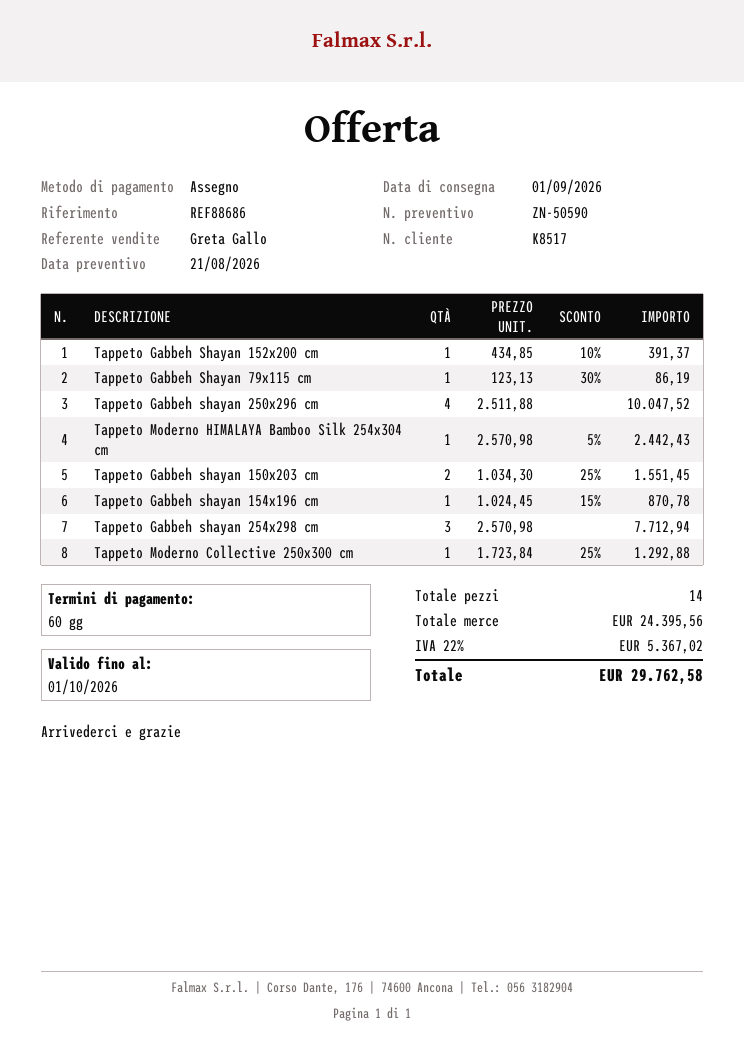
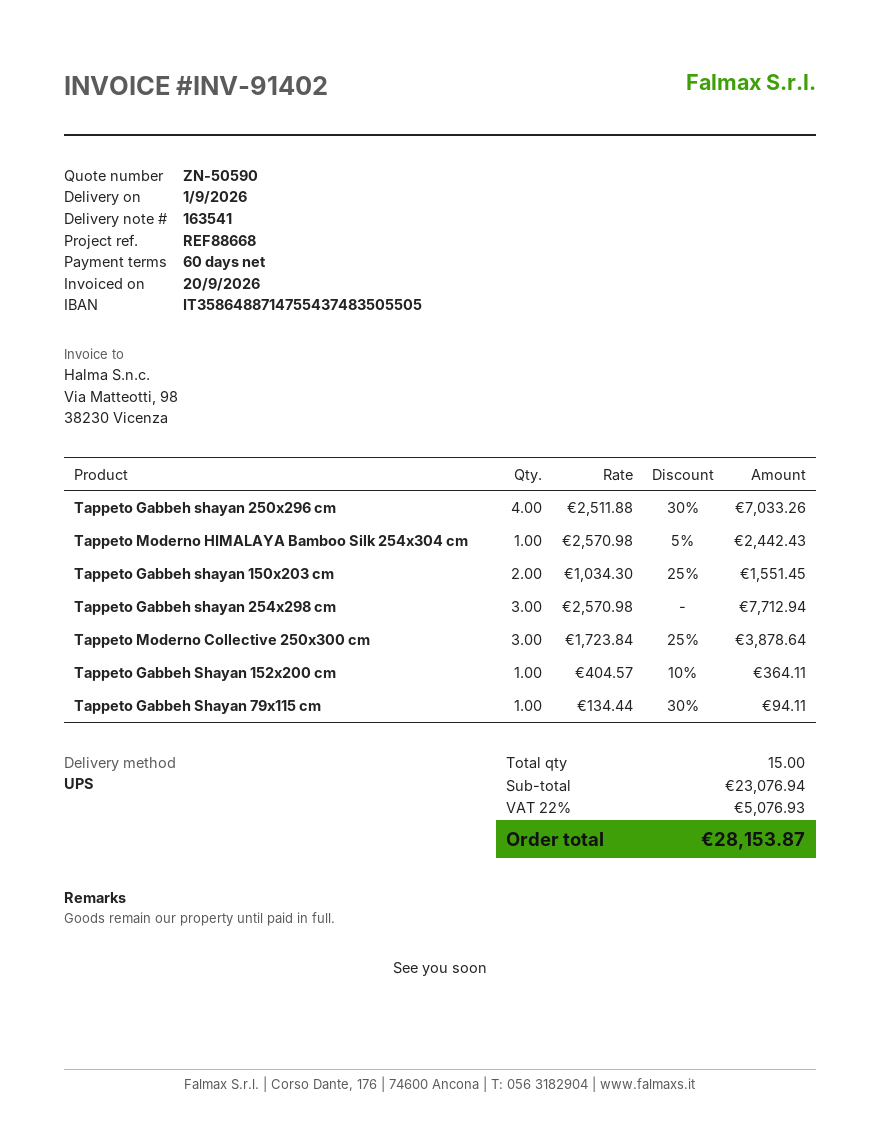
reference: REF88686 -> REF88668
Tappeto Gabbeh Shayan 152x200 cm: 1 x 434.85 - 10% = 391.37 -> 1 x 404.57 - 10% = 364.11
Tappeto Gabbeh Shayan 79x115 cm: 1 x 123.13 - 30% = 86.19 -> 1 x 134.44 - 30% = 94.11
Tappeto Gabbeh shayan 250x296 cm: 4 x 2511.88 = 10047.52 -> 4 x 2511.88 - 30% = 7033.26
Tappeto Gabbeh shayan 154x196 cm: 1 x 1024.45 - 15% = 870.78 -> none
Tappeto Moderno Collective 250x300 cm: 1 x 1723.84 - 25% = 1292.88 -> 3 x 1723.84 - 25% = 3878.64
total quantity: 14 -> 15
subtotal: 24395.56 -> 23076.94
tax: 22% = 5367.02 -> 22% = 5076.93
total: 29762.58 -> 28153.87

